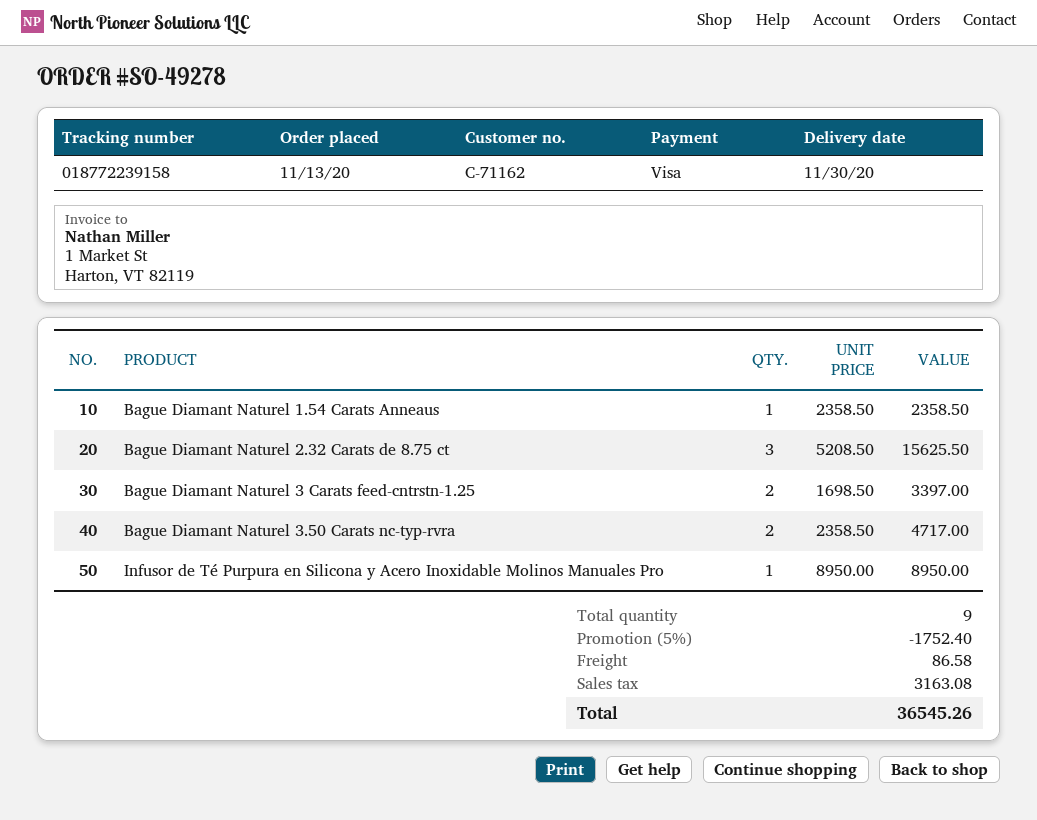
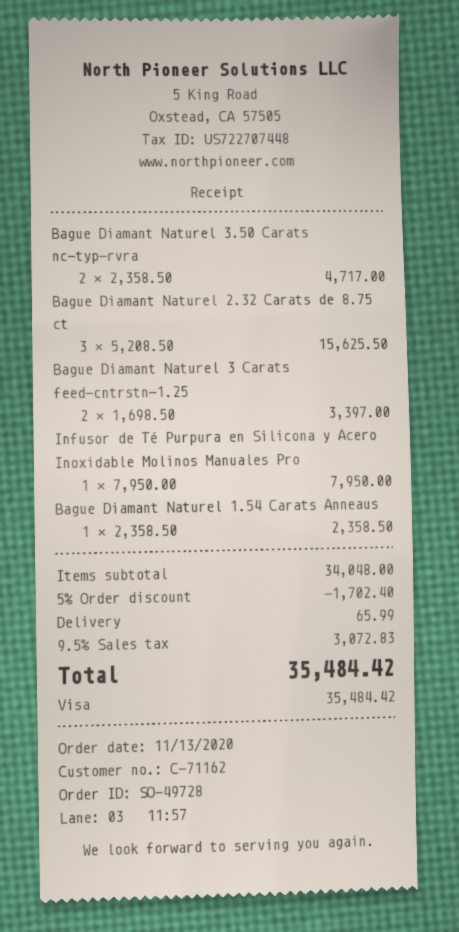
order number: SO-49278 -> SO-49728
Infusor de Té Purpura en Silicona y Acero Inoxidable Molinos Manuales Pro: 1 x 8950.00 = 8950.00 -> 1 x 7950.00 = 7950.00
discount: 5% = 1752.40 -> 5% = 1702.40
shipping: 86.58 -> 65.99
tax: 3163.08 -> 3072.83
total: 36545.26 -> 35484.42

